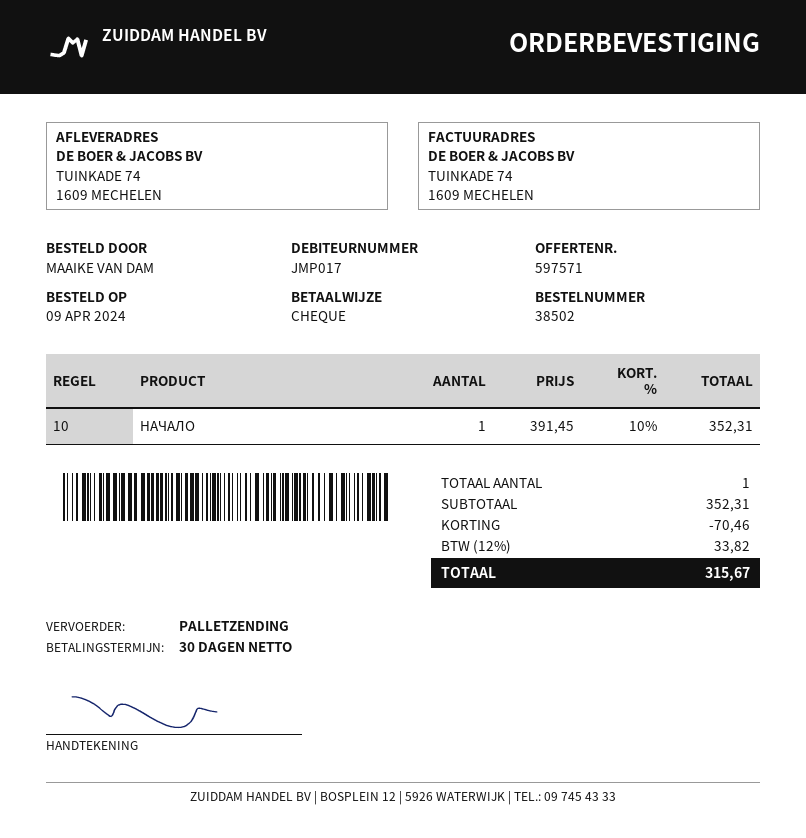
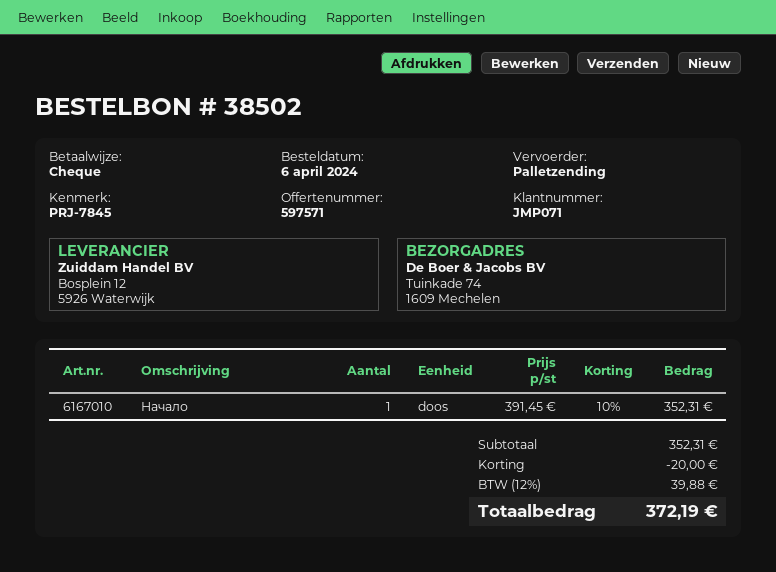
order date: 2024-04-09 -> 2024-04-06
customer number: JMP017 -> JMP071
discount: 70.46 -> 20.00
tax: 12% = 33.82 -> 12% = 39.88
total: 315.67 -> 372.19

